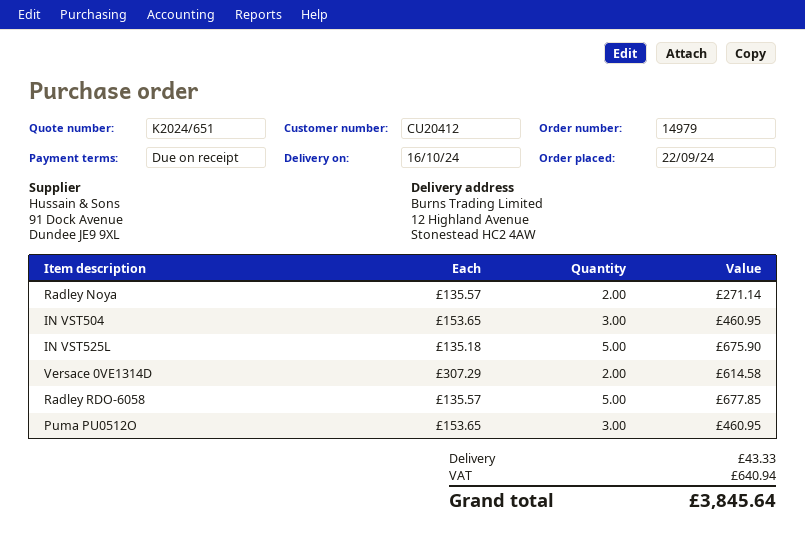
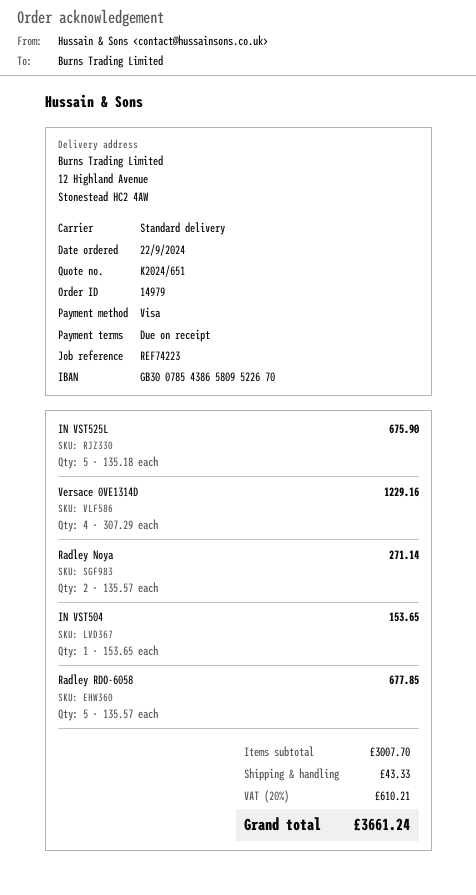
IN VST504: 3 x 153.65 = 460.95 -> 1 x 153.65 = 153.65
Versace 0VE1314D: 2 x 307.29 = 614.58 -> 4 x 307.29 = 1229.16
Puma PU0512O: 3 x 153.65 = 460.95 -> none
tax: 640.94 -> 610.21
total: 3845.64 -> 3661.24

